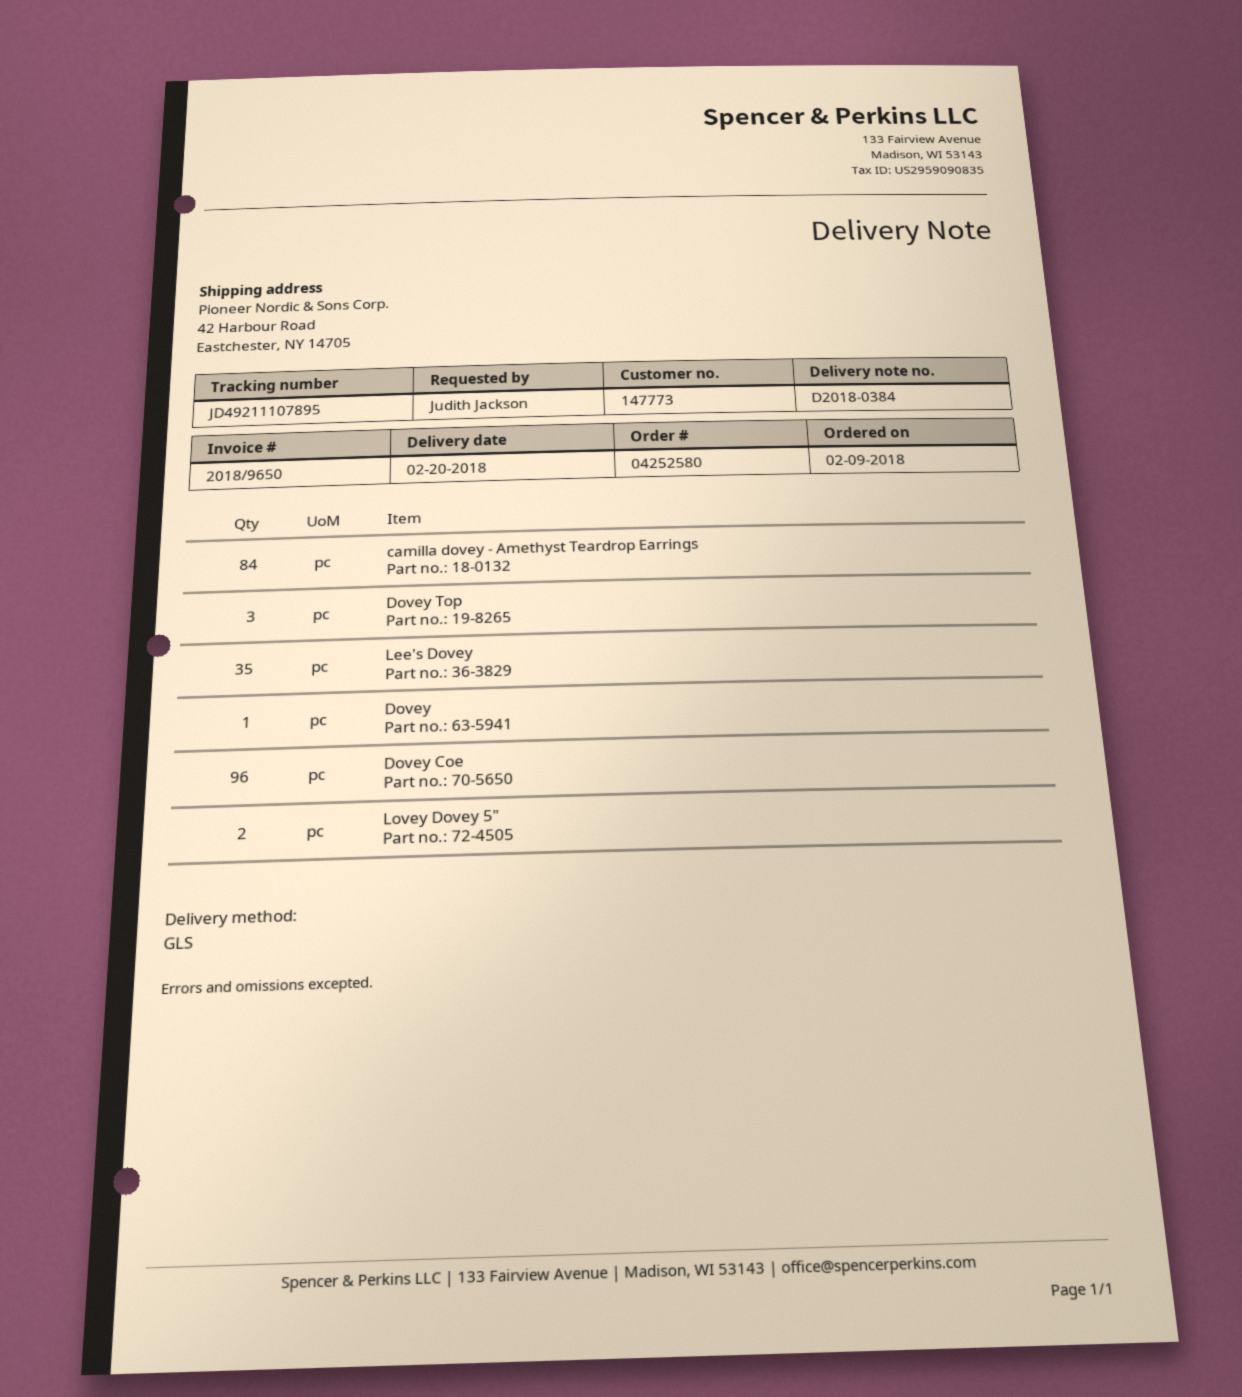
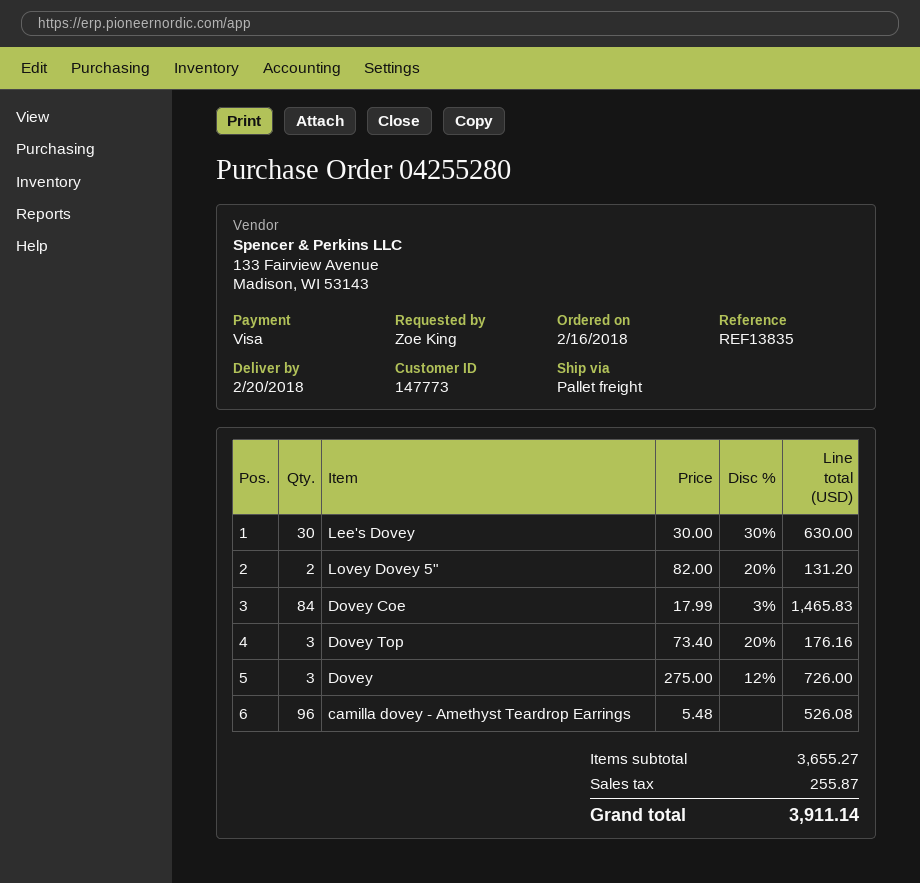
order number: 04252580 -> 04255280
order date: 2018-02-09 -> 2018-02-16
ordered by: Judith Jackson -> Zoe King
shipping method: GLS -> pallet freight
camilla dovey - Amethyst Teardrop Earrings: 84 -> 96
Lee's Dovey: 35 -> 30
Dovey: 1 -> 3
Dovey Coe: 96 -> 84

